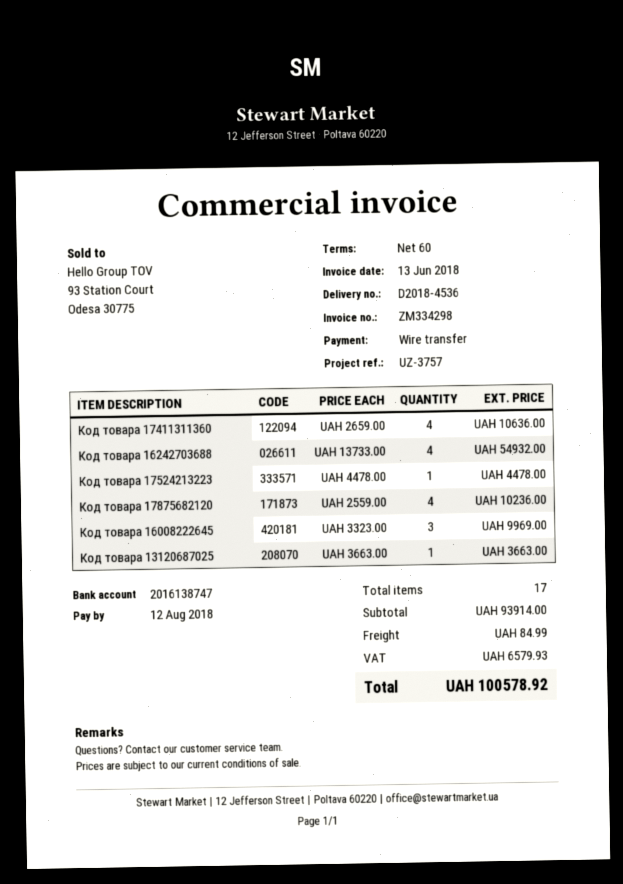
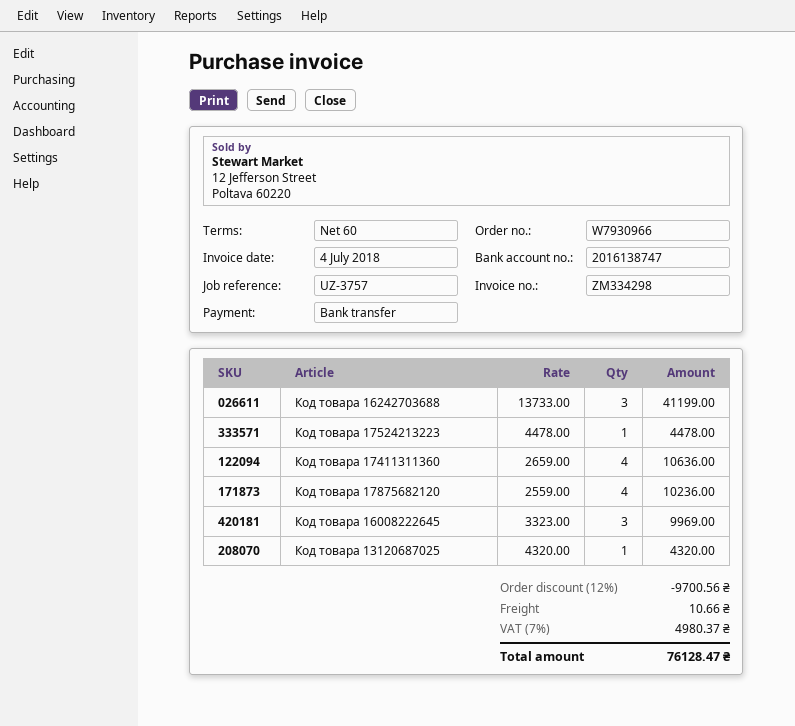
invoice date: 2018-06-13 -> 2018-07-04
Код товара 16242703688: 4 x 13733.00 = 54932.00 -> 3 x 13733.00 = 41199.00
Код товара 13120687025: 1 x 3663.00 = 3663.00 -> 1 x 4320.00 = 4320.00
discount: none -> 12% = 9700.56
shipping: 84.99 -> 10.66
tax: 6579.93 -> 4980.37
total: 100578.92 -> 76128.47

